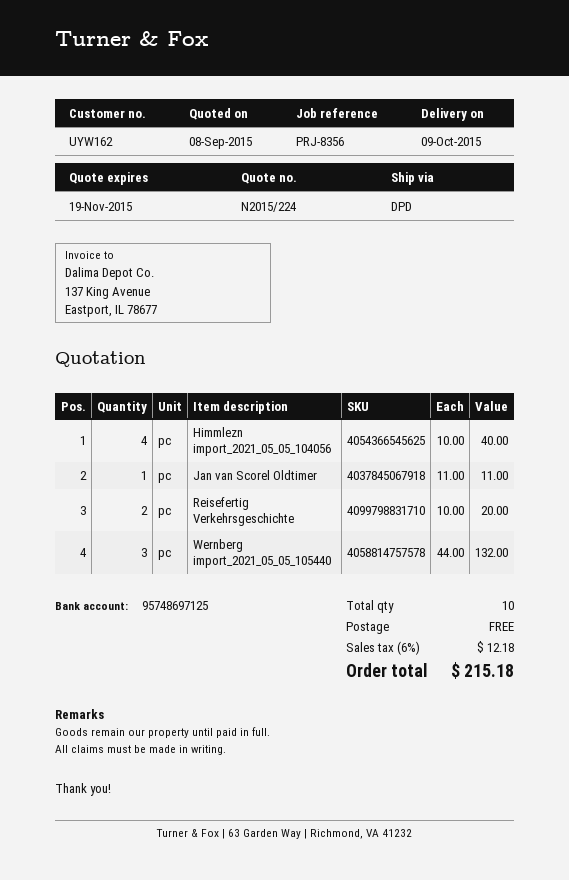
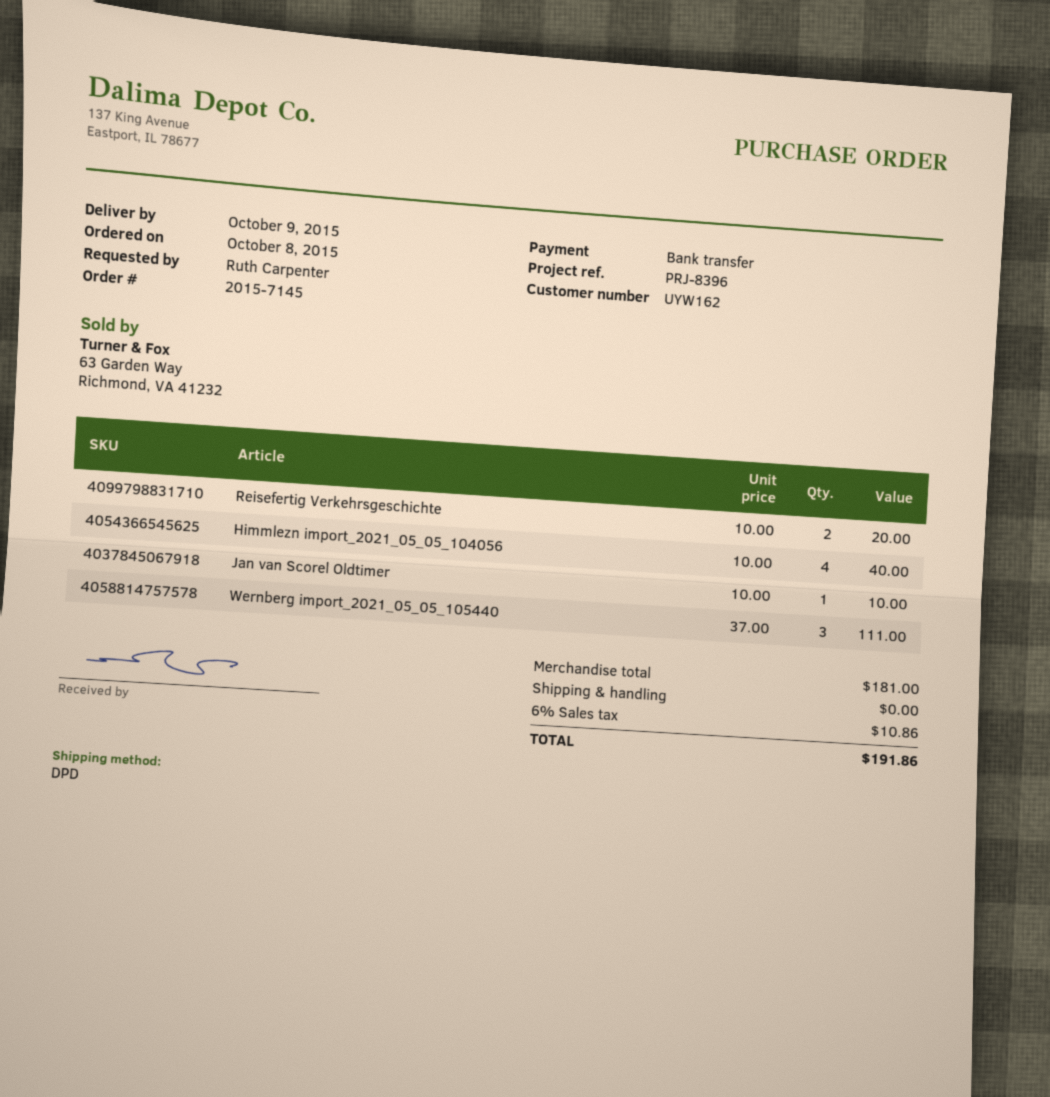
reference: PRJ-8356 -> PRJ-8396
Jan van Scorel Oldtimer: 1 x 11.00 = 11.00 -> 1 x 10.00 = 10.00
Wernberg import_2021_05_05_105440: 3 x 44.00 = 132.00 -> 3 x 37.00 = 111.00
tax: 6% = 12.18 -> 6% = 10.86
total: 215.18 -> 191.86

